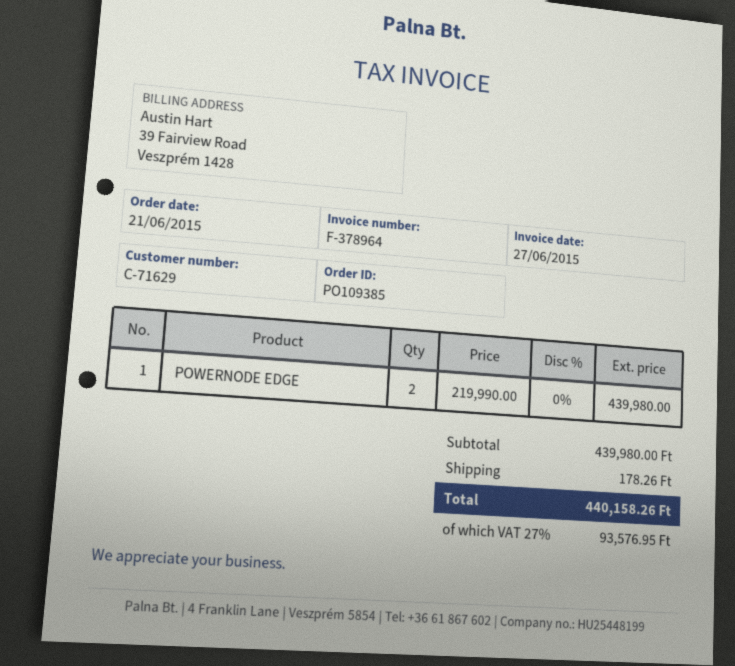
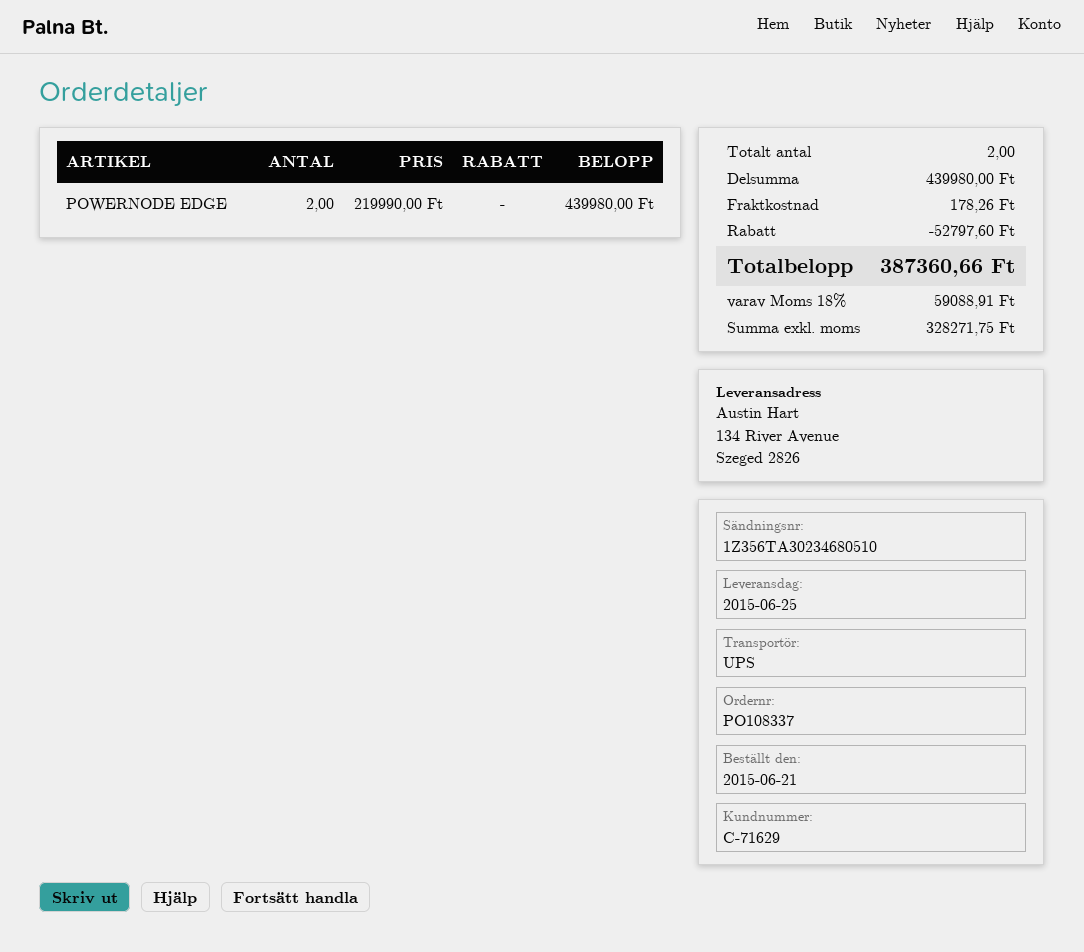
order number: PO109385 -> PO108337
discount: none -> 52797.60
tax: 27% = 93576.95 -> 18% = 59088.91
total: 440158.26 -> 387360.66

